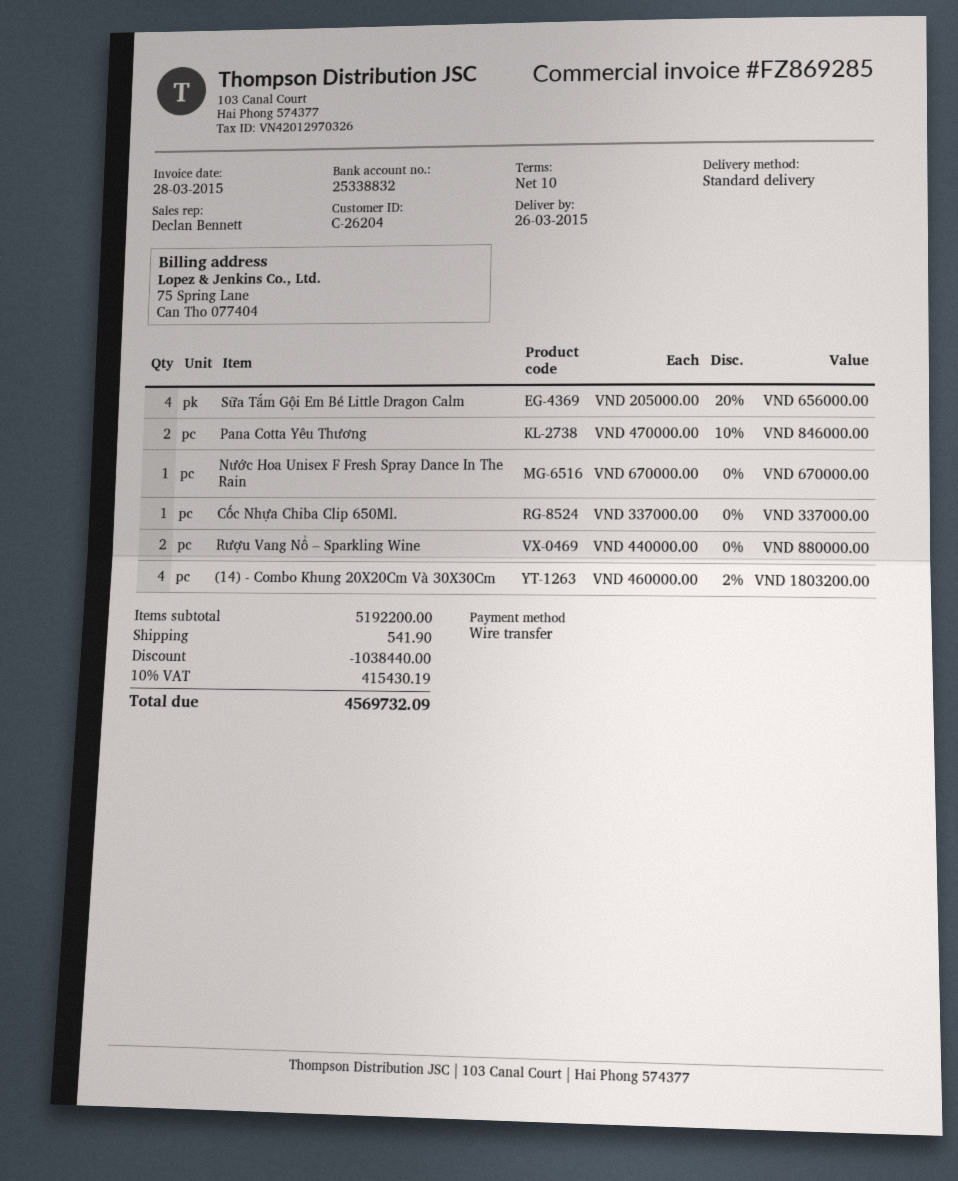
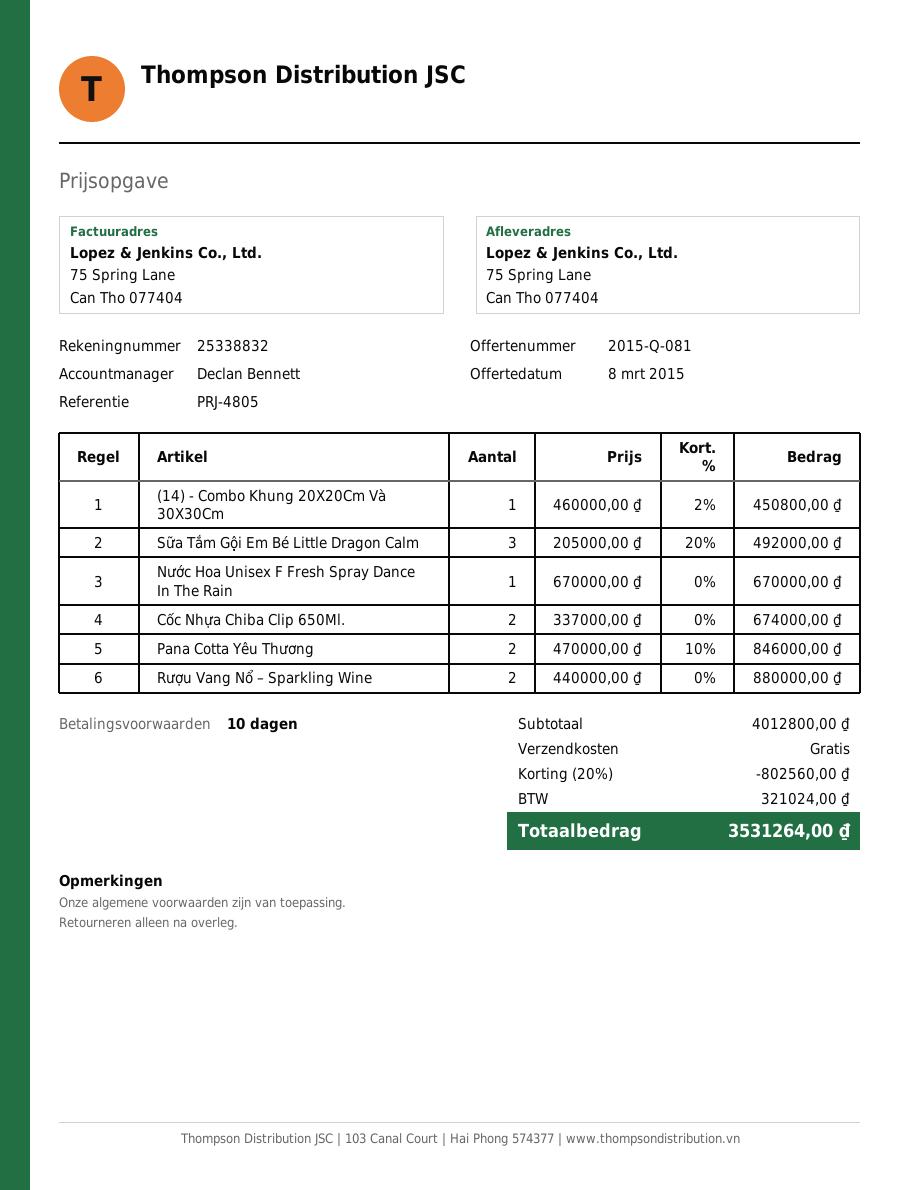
Sữa Tắm Gội Em Bé Little Dragon Calm: 4 x 205000.00 - 20% = 656000.00 -> 3 x 205000.00 - 20% = 492000.00
Cốc Nhựa Chiba Clip 650Ml.: 1 x 337000.00 = 337000.00 -> 2 x 337000.00 = 674000.00
(14) - Combo Khung 20X20Cm Và 30X30Cm: 4 x 460000.00 - 2% = 1803200.00 -> 1 x 460000.00 - 2% = 450800.00
subtotal: 5192200.00 -> 4012800.00
discount: 1038440.00 -> 802560.00
shipping: 541.90 -> 0.00
tax: 415430.19 -> 321024.00
total: 4569732.09 -> 3531264.00

